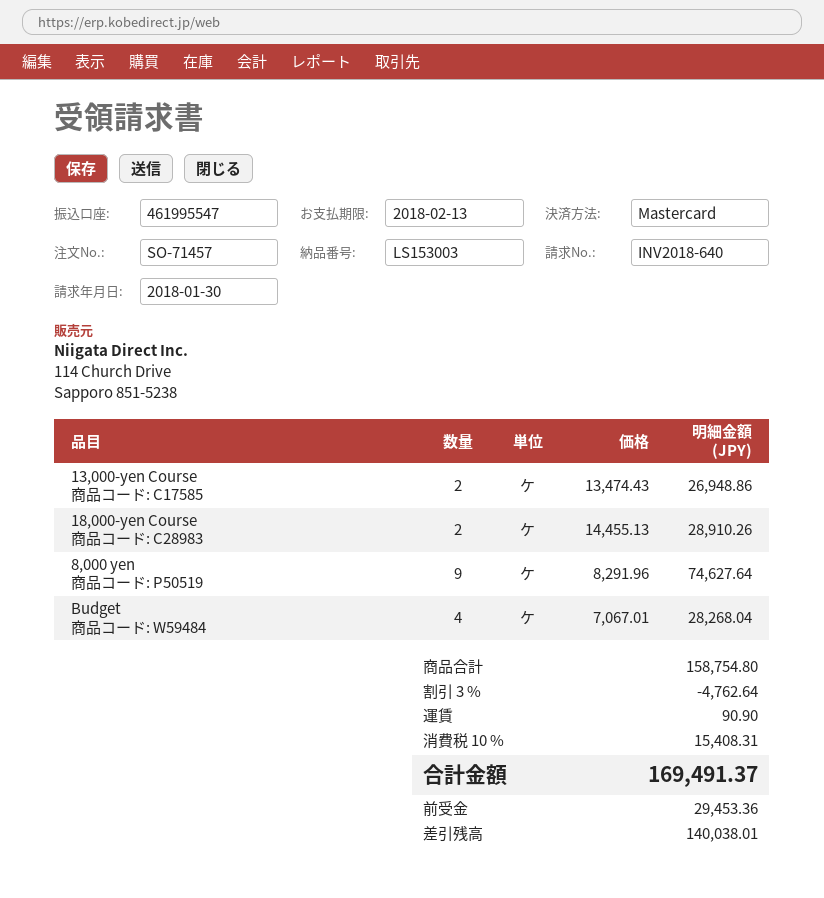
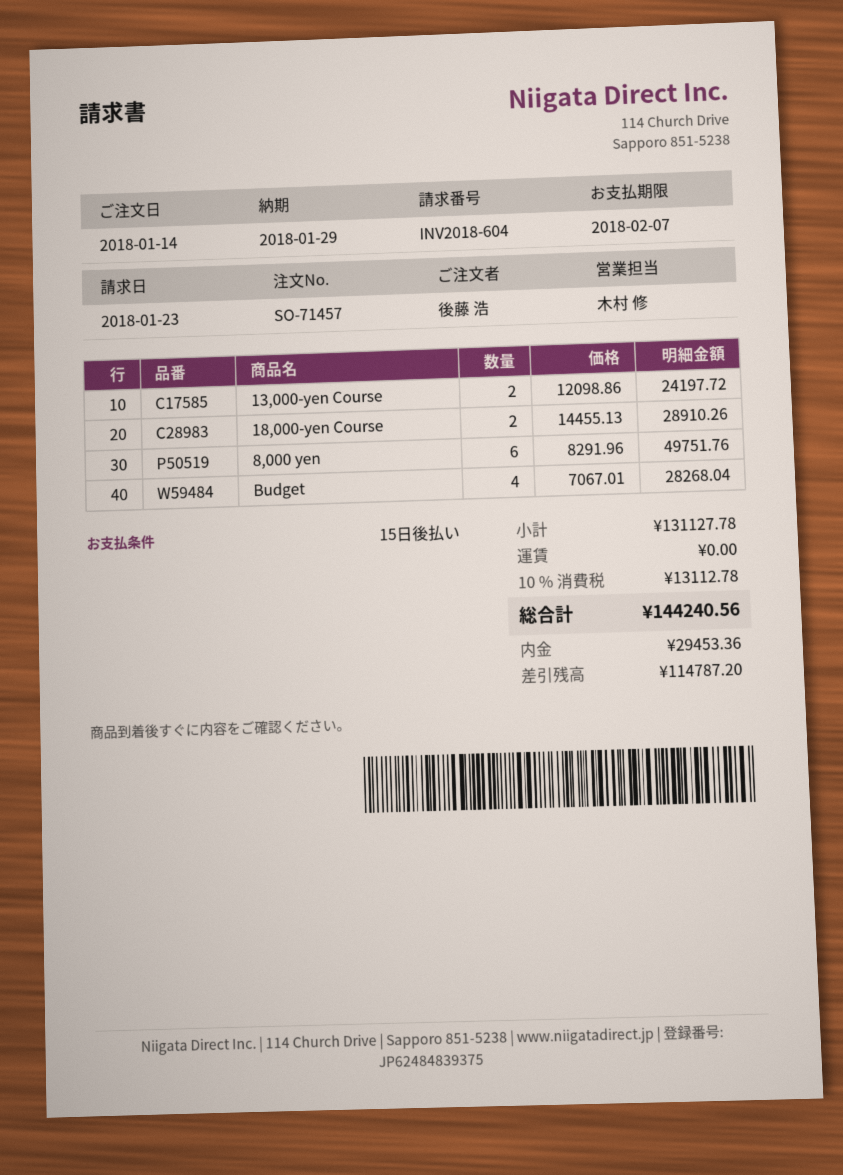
invoice number: INV2018-640 -> INV2018-604
invoice date: 2018-01-30 -> 2018-01-23
due date: 2018-02-13 -> 2018-02-07
13,000-yen Course: 2 x 13474.43 = 26948.86 -> 2 x 12098.86 = 24197.72
8,000 yen: 9 x 8291.96 = 74627.64 -> 6 x 8291.96 = 49751.76
subtotal: 158754.80 -> 131127.78
discount: 3% = 4762.64 -> none
shipping: 90.90 -> 0.00
tax: 10% = 15408.31 -> 10% = 13112.78
total: 169491.37 -> 144240.56
balance: 140038.01 -> 114787.20

